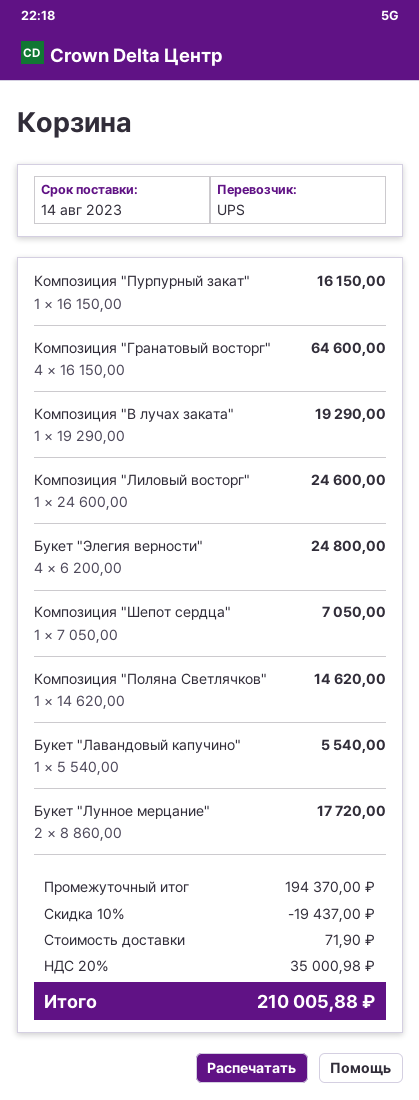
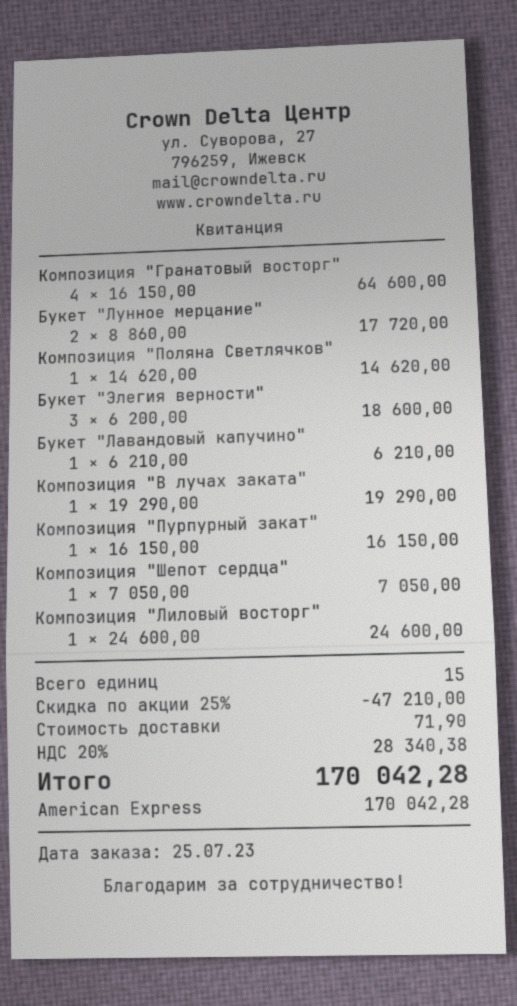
Букет "Элегия верности": 4 x 6200.00 = 24800.00 -> 3 x 6200.00 = 18600.00
Букет "Лавандовый капучино": 1 x 5540.00 = 5540.00 -> 1 x 6210.00 = 6210.00
discount: 10% = 19437.00 -> 25% = 47210.00
tax: 20% = 35000.98 -> 20% = 28340.38
total: 210005.88 -> 170042.28

